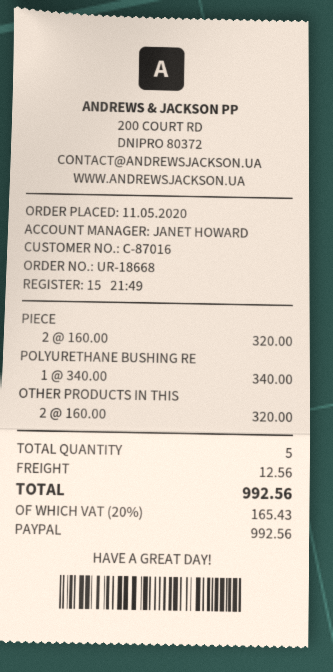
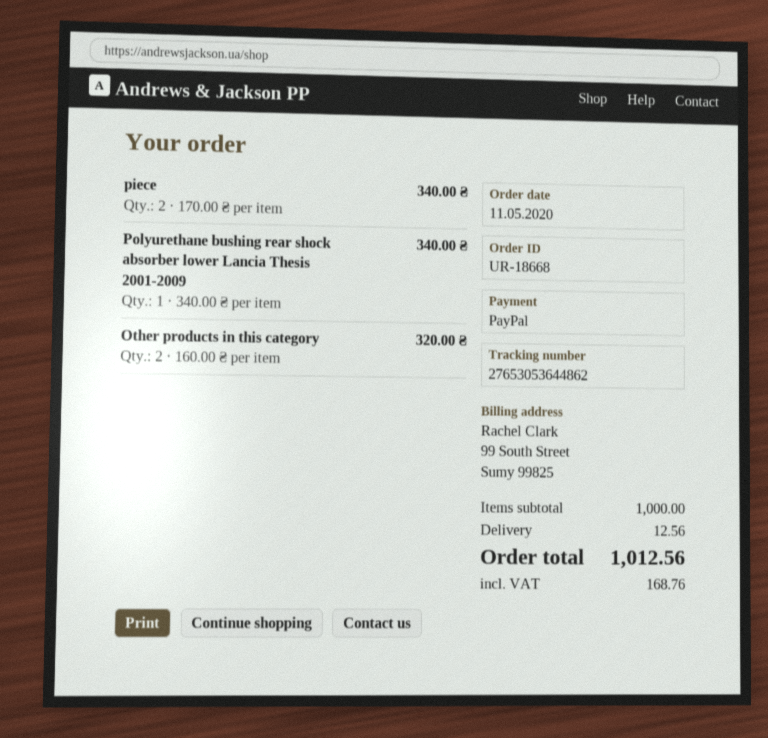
PIECE: 2 x 160.00 = 320.00 -> 2 x 170.00 = 340.00
tax: 165.43 -> 168.76
total: 992.56 -> 1012.56

